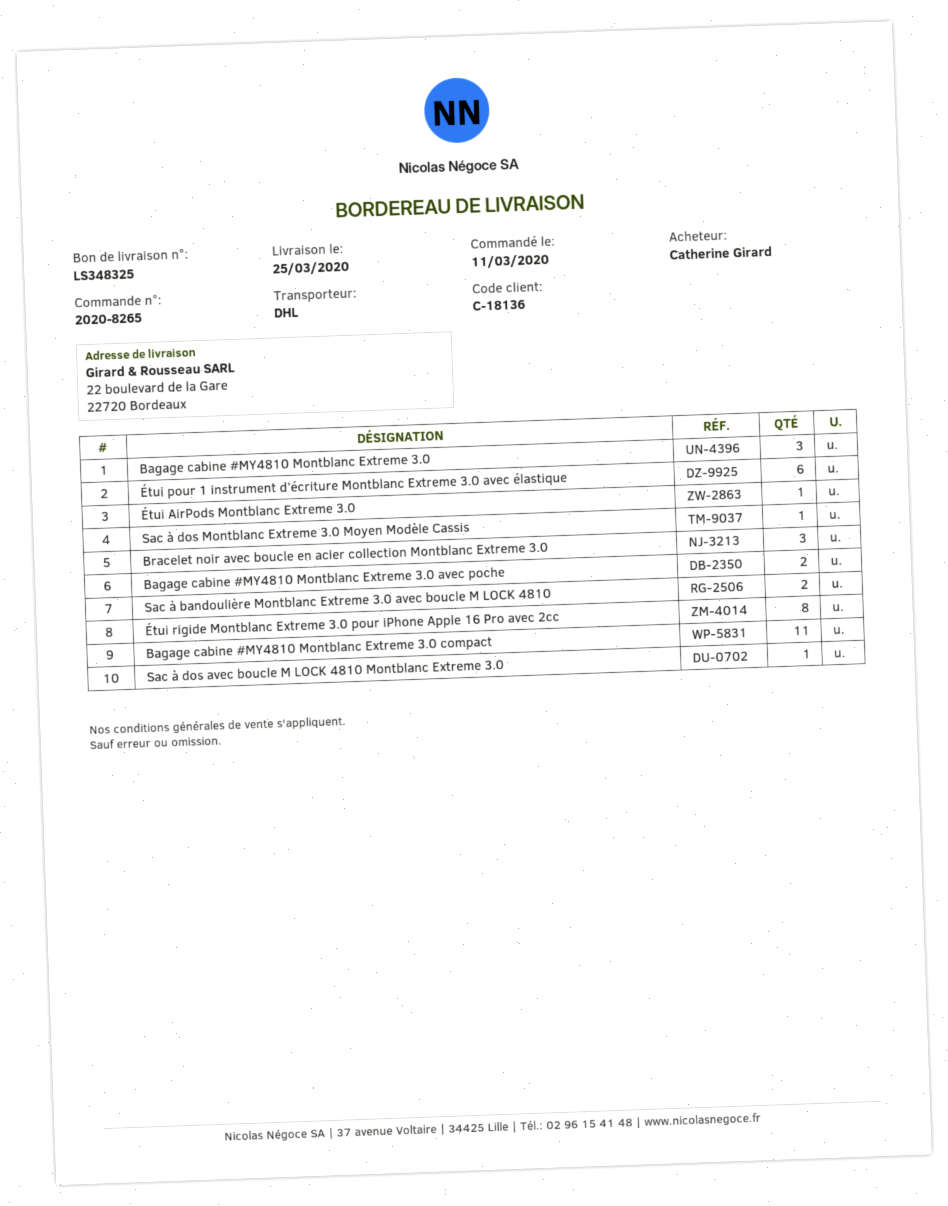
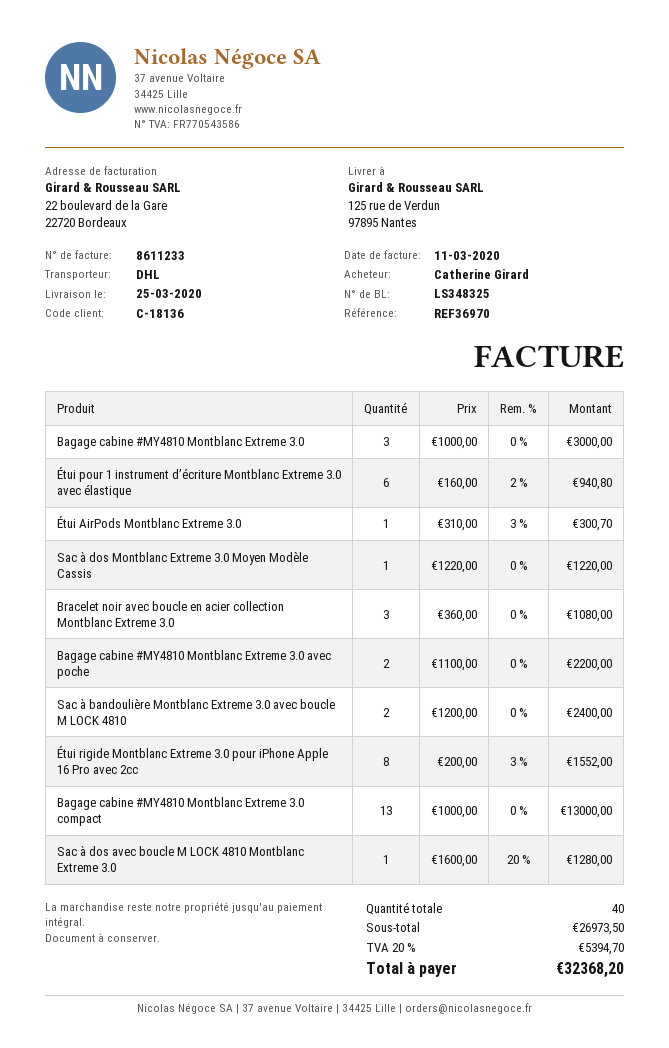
ship to: 22 boulevard de la Gare, 22720 Bordeaux -> 125 rue de Verdun, 97895 Nantes
Bagage cabine #MY4810 Montblanc Extreme 3.0 compact: 11 -> 13

